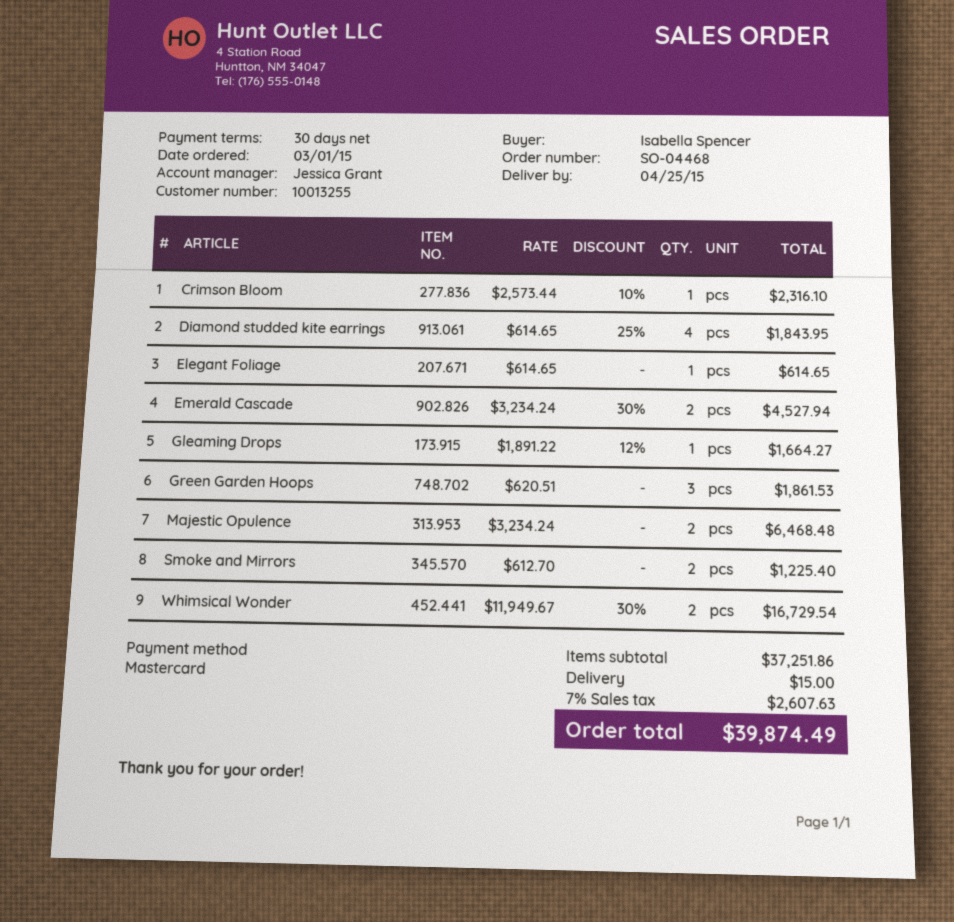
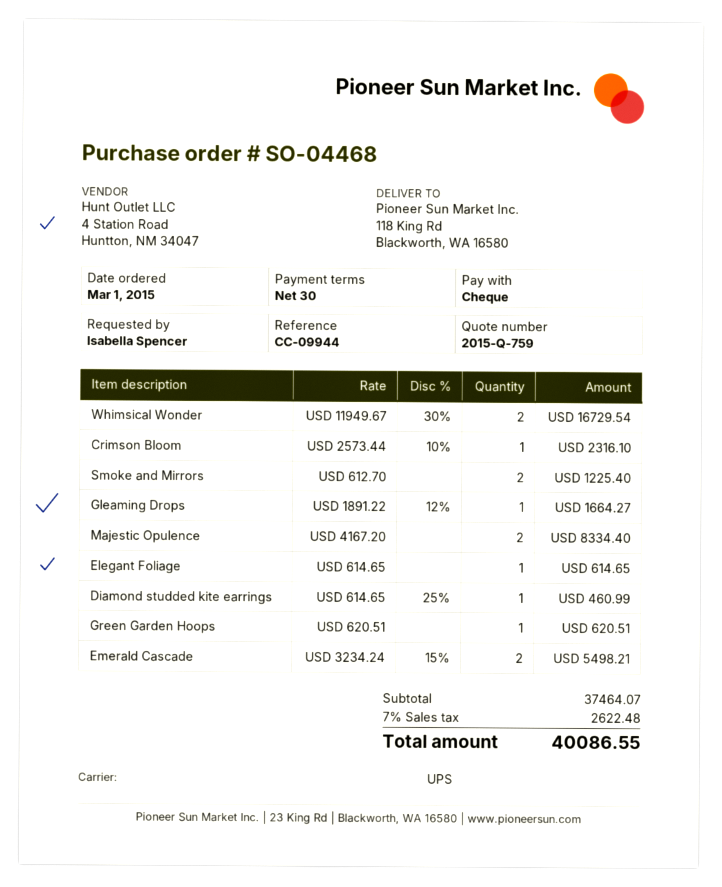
payment method: Mastercard -> cheque
Diamond studded kite earrings: 4 x 614.65 - 25% = 1843.95 -> 1 x 614.65 - 25% = 460.99
Emerald Cascade: 2 x 3234.24 - 30% = 4527.94 -> 2 x 3234.24 - 15% = 5498.21
Green Garden Hoops: 3 x 620.51 = 1861.53 -> 1 x 620.51 = 620.51
Majestic Opulence: 2 x 3234.24 = 6468.48 -> 2 x 4167.20 = 8334.40
subtotal: 37251.86 -> 37464.07
shipping: 15.00 -> none
tax: 7% = 2607.63 -> 7% = 2622.48
total: 39874.49 -> 40086.55

